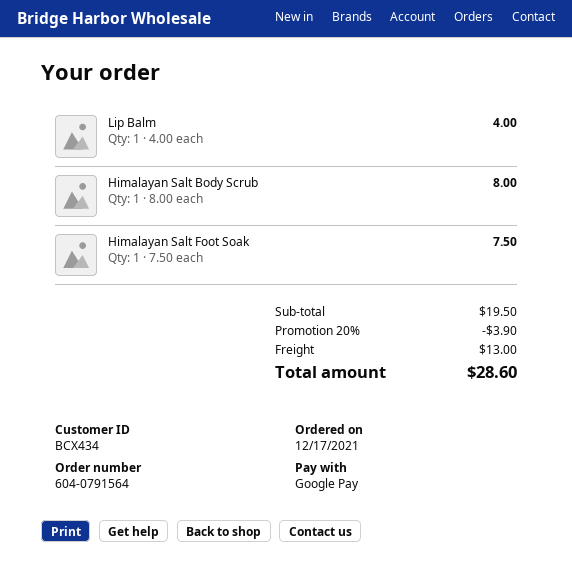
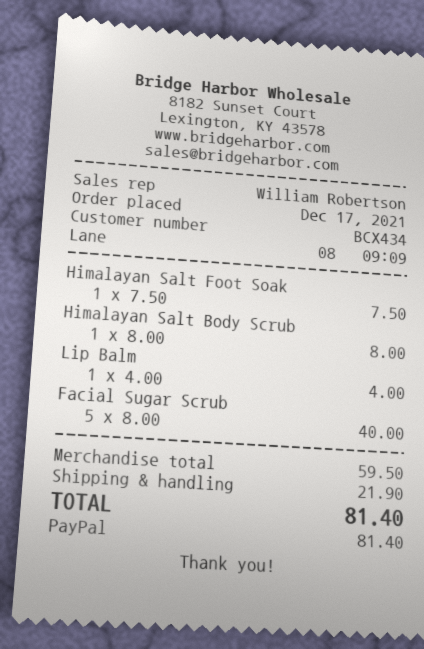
payment method: Google Pay -> PayPal
Facial Sugar Scrub: none -> 5 x 8.00 = 40.00
subtotal: 19.50 -> 59.50
discount: 20% = 3.90 -> none
shipping: 13.00 -> 21.90
total: 28.60 -> 81.40

